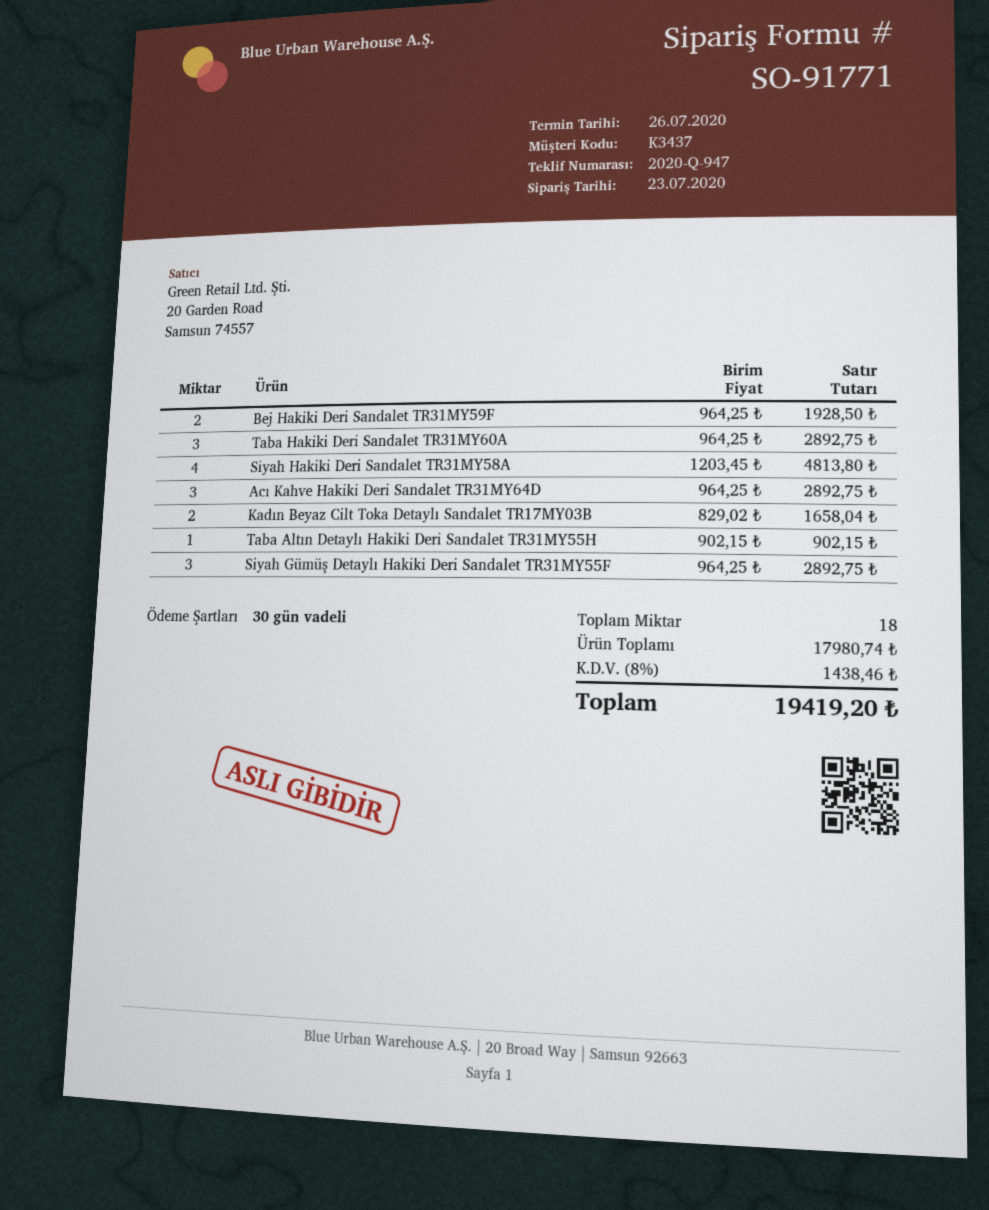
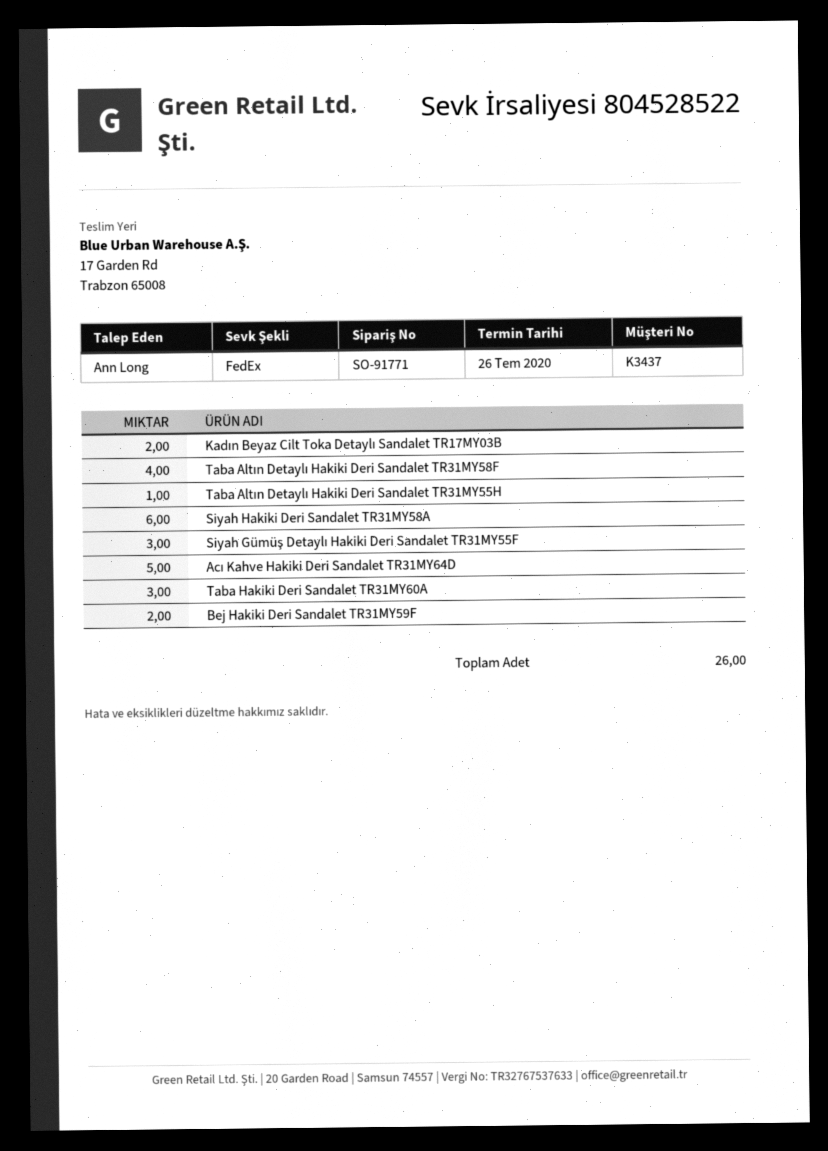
Siyah Hakiki Deri Sandalet TR31MY58A: 4 -> 6
Acı Kahve Hakiki Deri Sandalet TR31MY64D: 3 -> 5
Taba Altın Detaylı Hakiki Deri Sandalet TR31MY58F: none -> 4
total quantity: 18 -> 26

